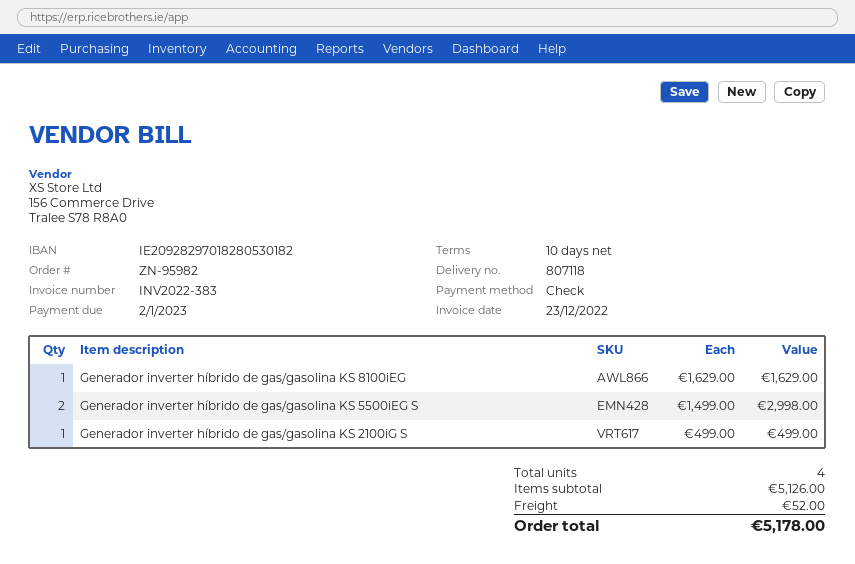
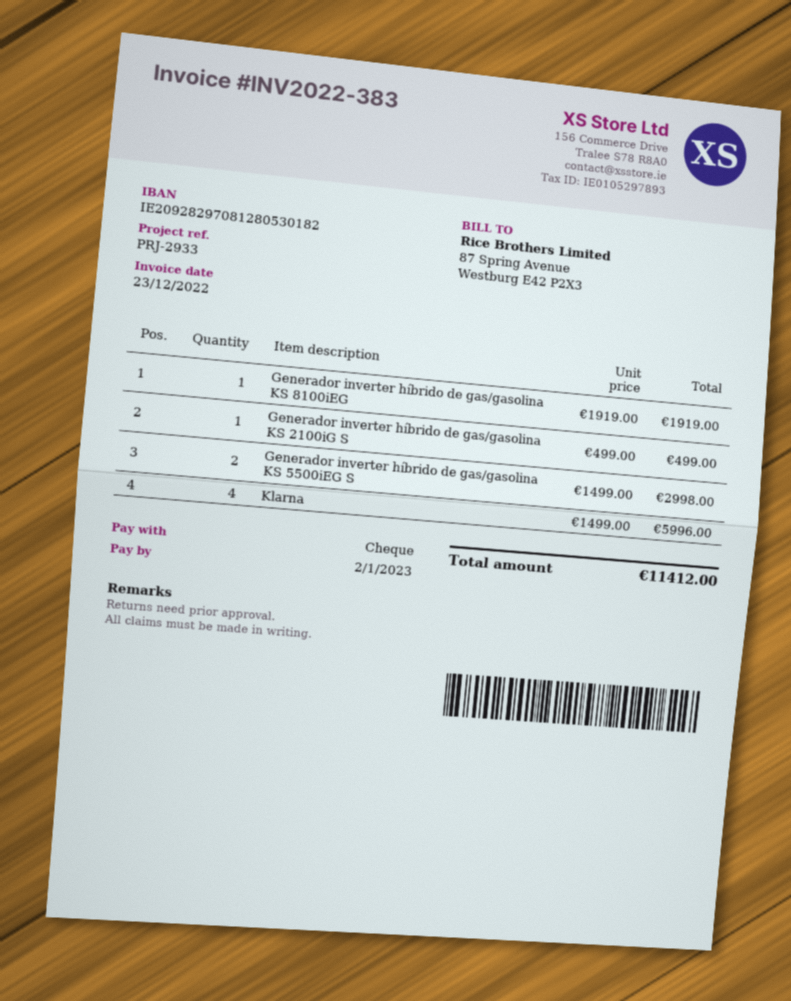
bank account: IE20928297018280530182 -> IE20928297081280530182
Generador inverter híbrido de gas/gasolina KS 8100iEG: 1 x 1629.00 = 1629.00 -> 1 x 1919.00 = 1919.00
Klarna: none -> 4 x 1499.00 = 5996.00
shipping: 52.00 -> none
total: 5178.00 -> 11412.00

